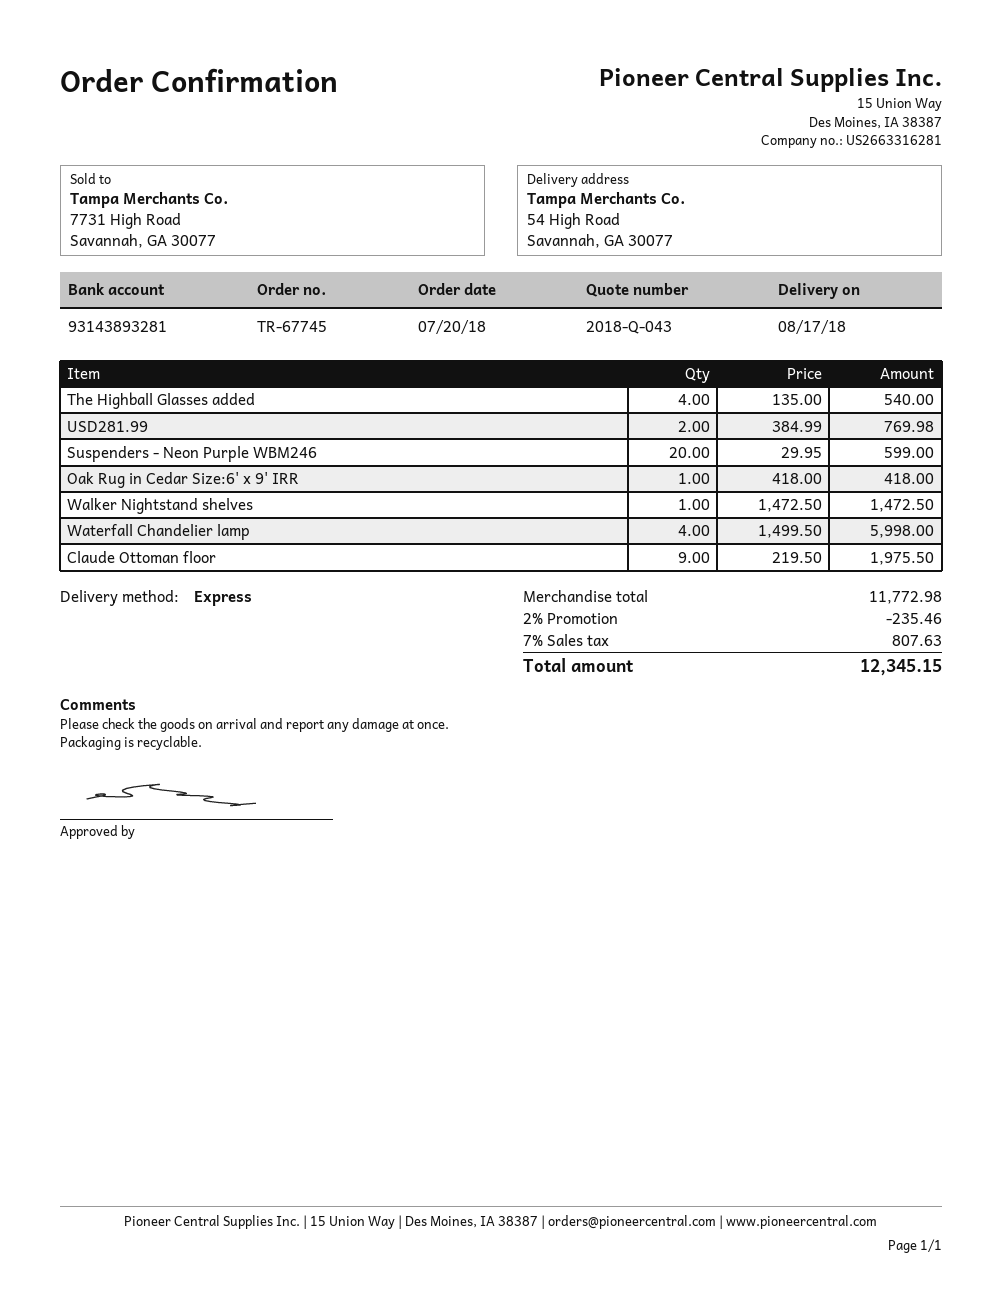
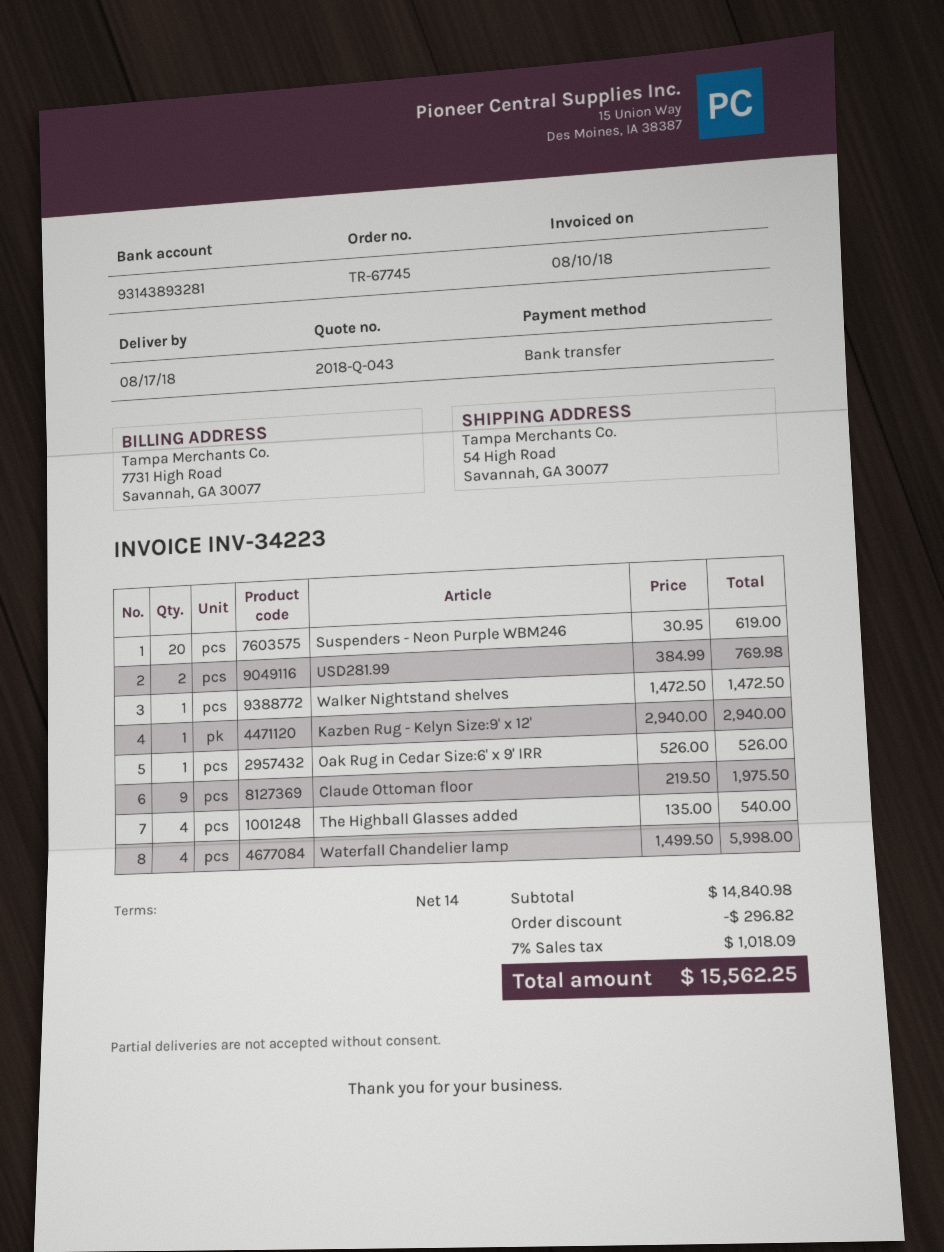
Suspenders - Neon Purple WBM246: 20 x 29.95 = 599.00 -> 20 x 30.95 = 619.00
Oak Rug in Cedar Size:6' x 9' IRR: 1 x 418.00 = 418.00 -> 1 x 526.00 = 526.00
Kazben Rug - Kelyn Size:9' x 12': none -> 1 x 2940.00 = 2940.00
subtotal: 11772.98 -> 14840.98
discount: 235.46 -> 296.82
tax: 7% = 807.63 -> 7% = 1018.09
total: 12345.15 -> 15562.25

